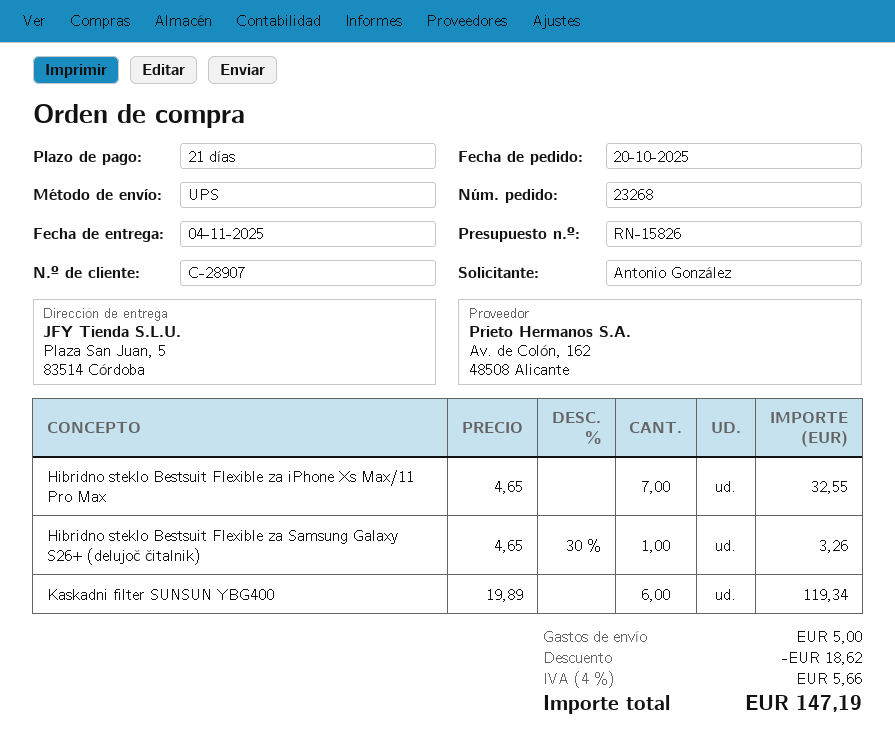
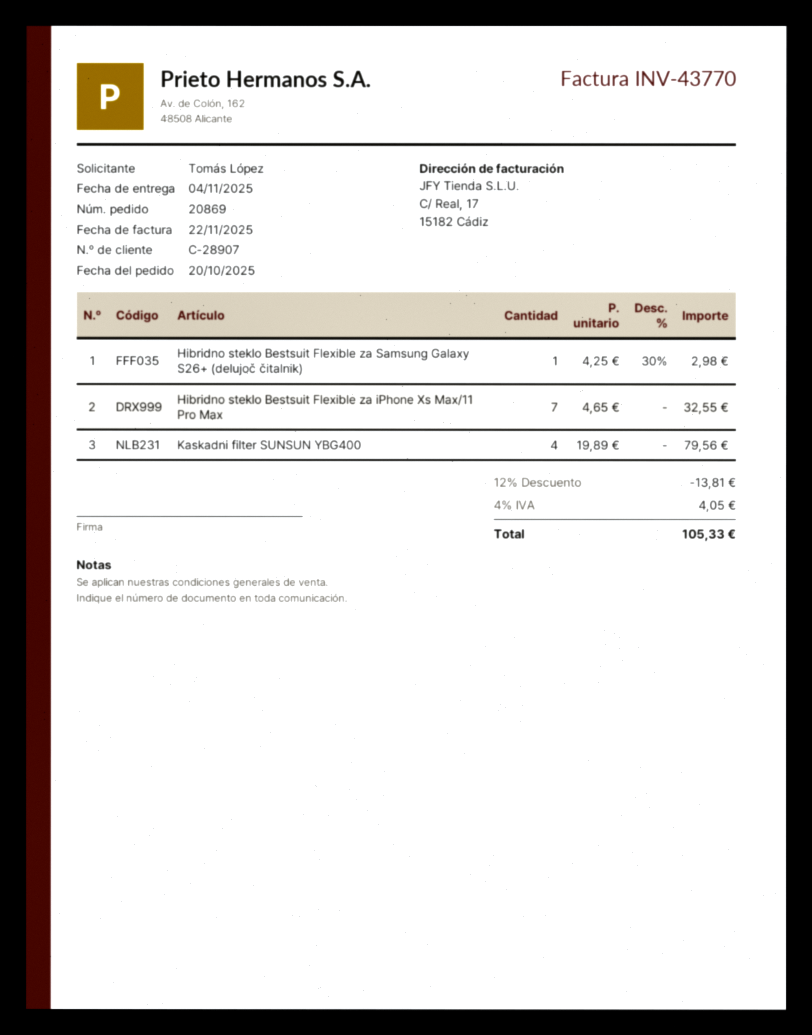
order number: 23268 -> 20869
ordered by: Antonio González -> Tomás López
Hibridno steklo Bestsuit Flexible za Samsung Galaxy S26+ (delujoč čitalnik): 1 x 4.65 - 30% = 3.26 -> 1 x 4.25 - 30% = 2.98
Kaskadni filter SUNSUN YBG400: 6 x 19.89 = 119.34 -> 4 x 19.89 = 79.56
discount: 18.62 -> 13.81
shipping: 5.00 -> none
tax: 4% = 5.66 -> 4% = 4.05
total: 147.19 -> 105.33

